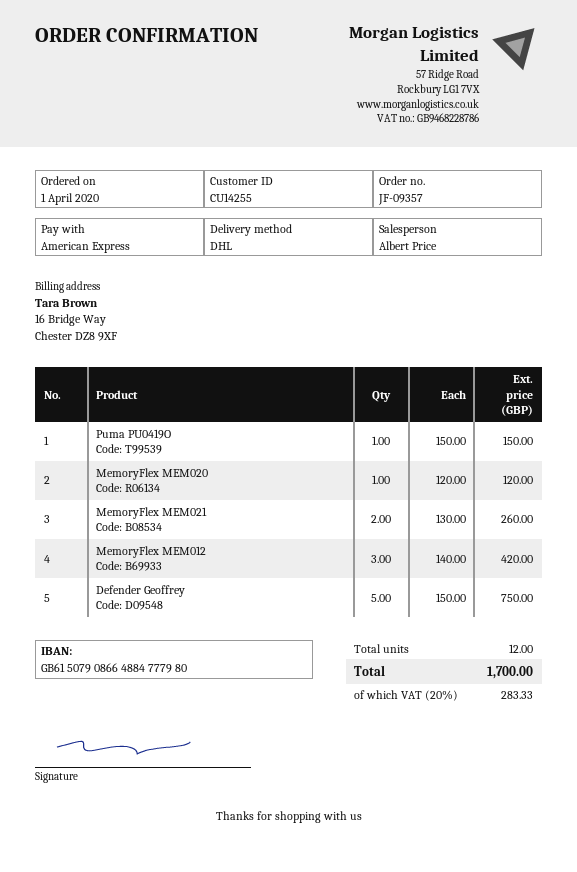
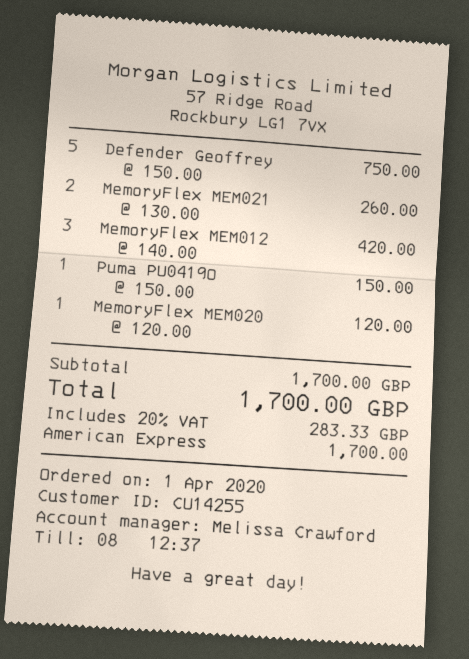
sales rep: Albert Price -> Melissa Crawford

